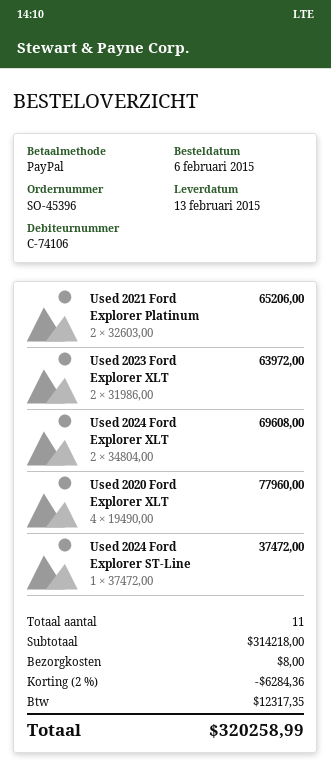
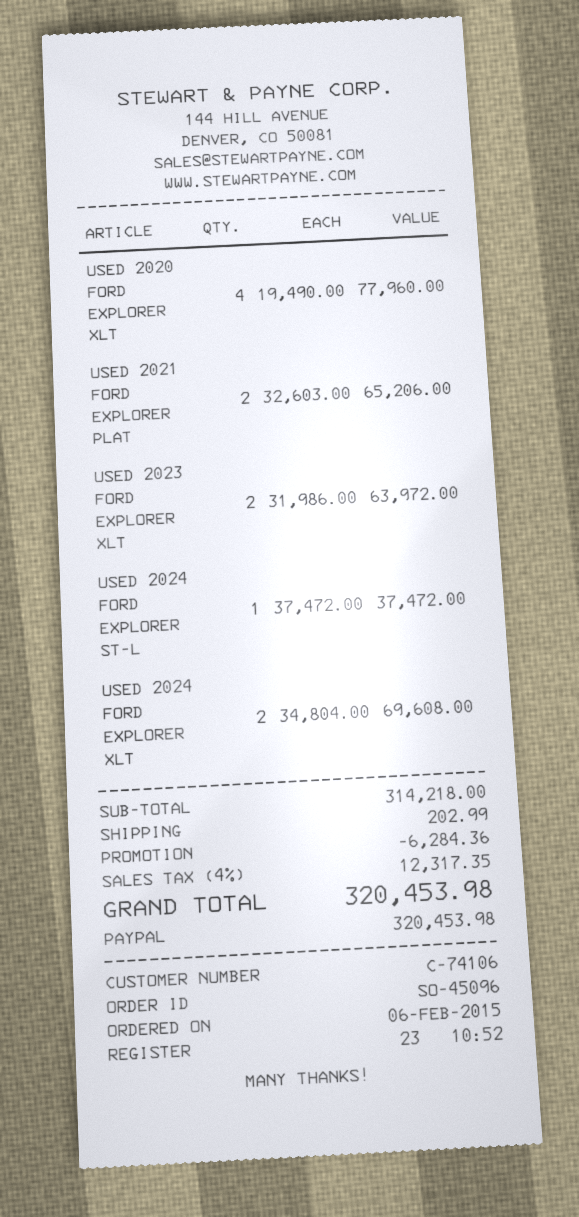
order number: SO-45396 -> SO-45096
shipping: 8.00 -> 202.99
total: 320258.99 -> 320453.98

